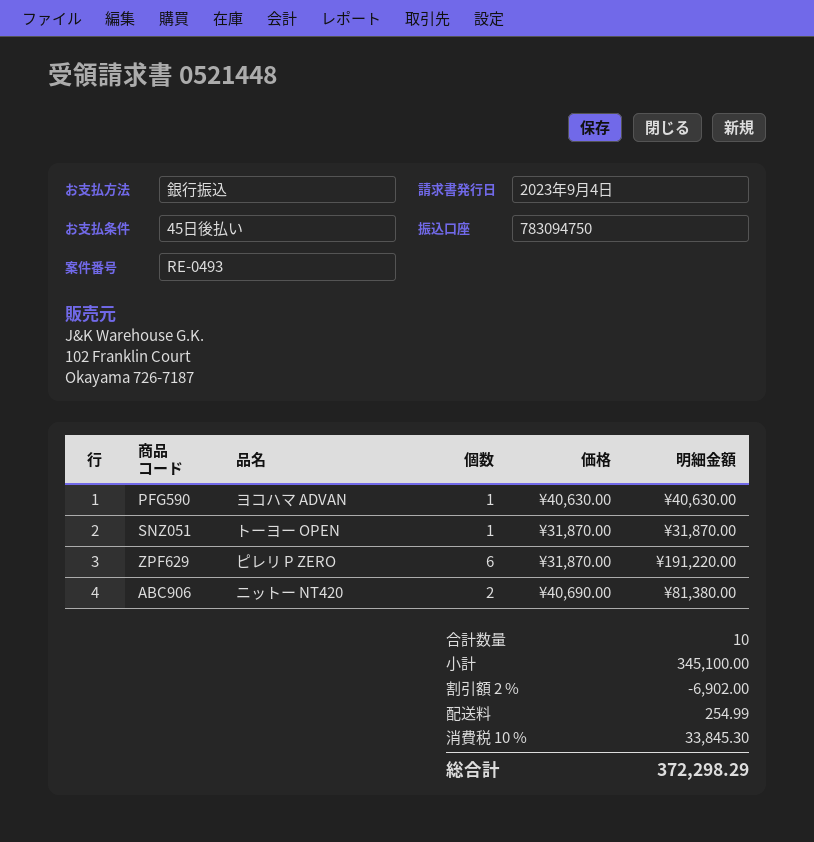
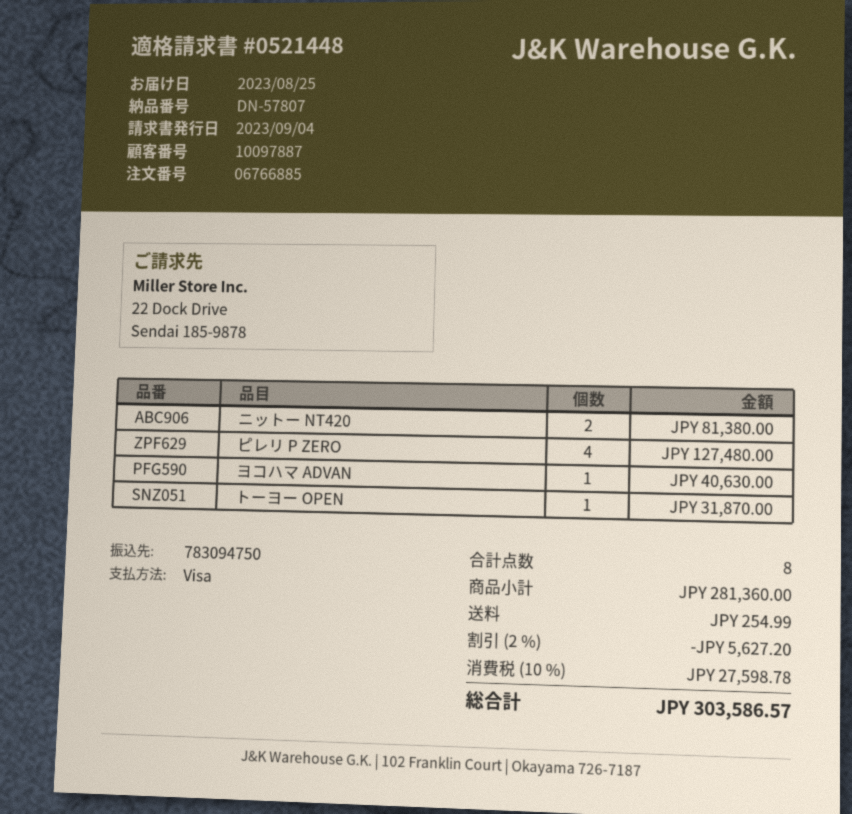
payment method: bank transfer -> Visa
ピレリ P ZERO: 6 for 191220.00 -> 4 for 127480.00
total quantity: 10 -> 8
subtotal: 345100.00 -> 281360.00
discount: 2% = 6902.00 -> 2% = 5627.20
tax: 10% = 33845.30 -> 10% = 27598.78
total: 372298.29 -> 303586.57

